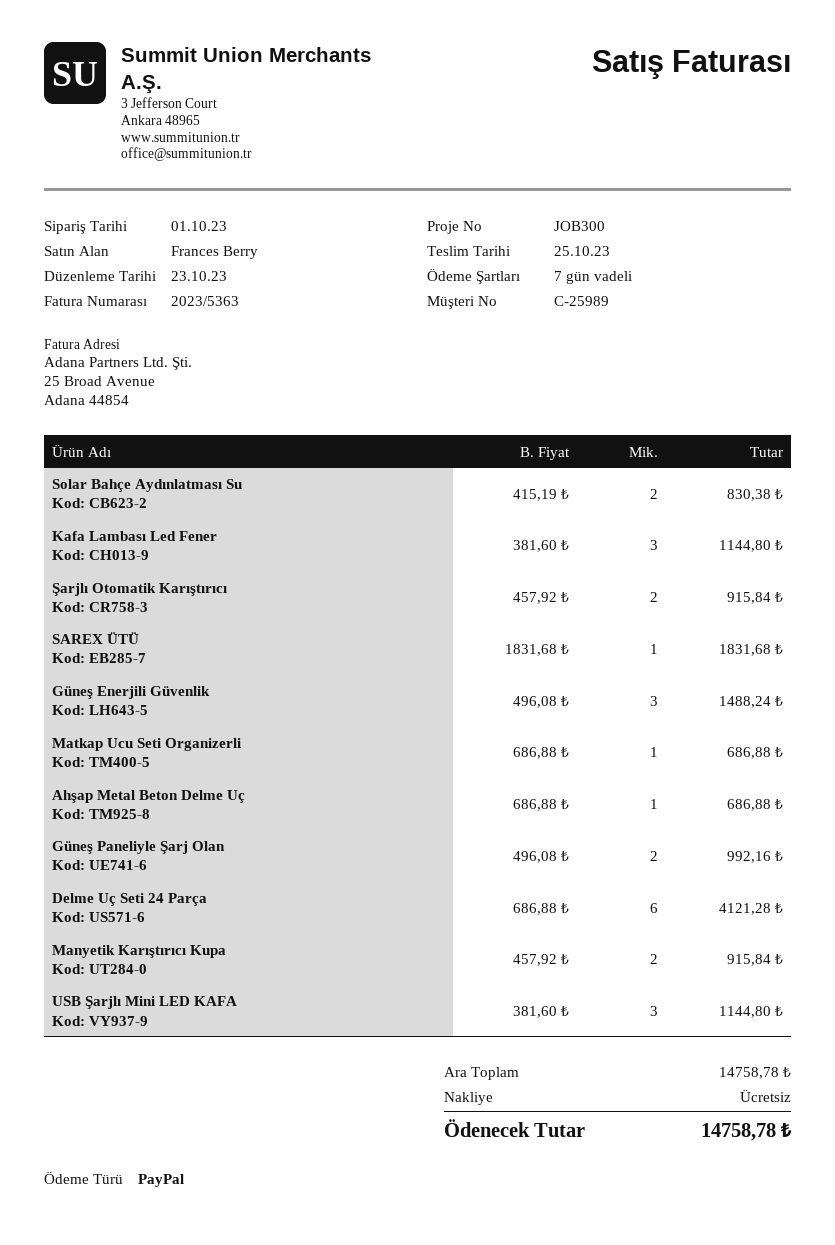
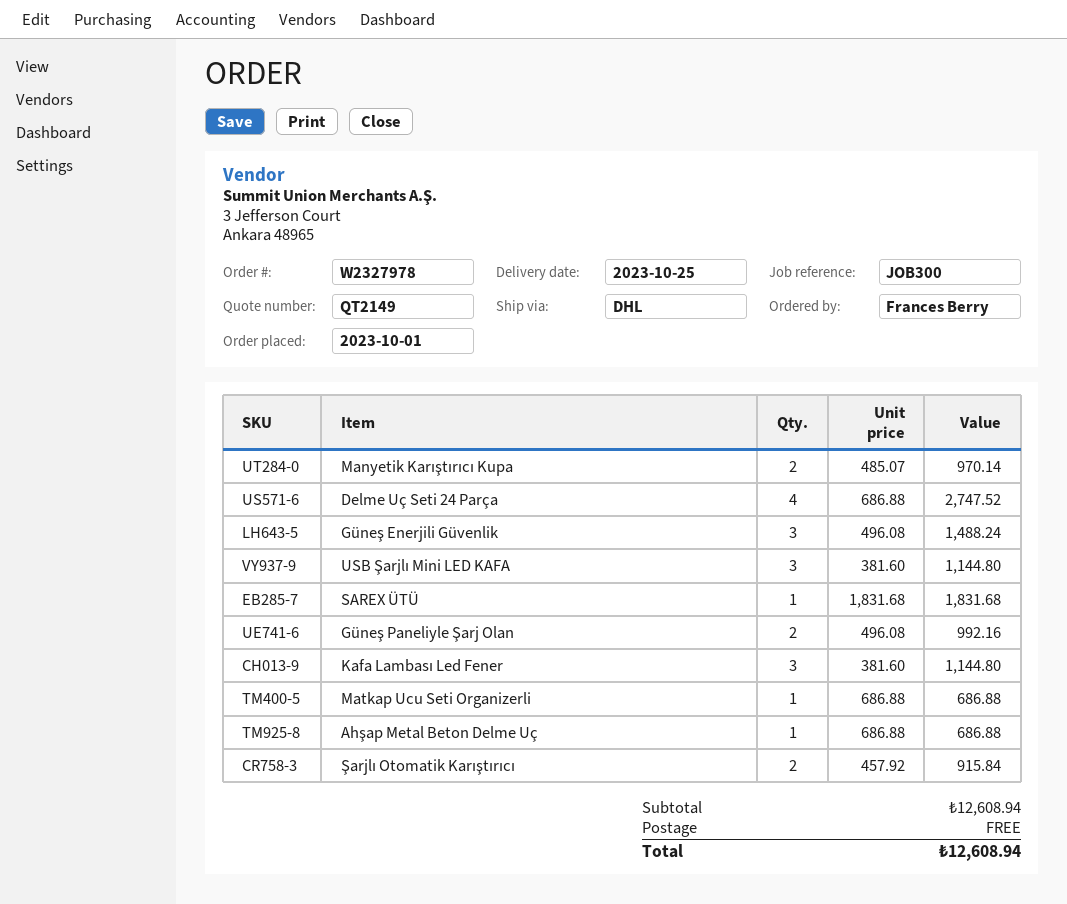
Solar Bahçe Aydınlatması Su: 2 x 415.19 = 830.38 -> none
Delme Uç Seti 24 Parça: 6 x 686.88 = 4121.28 -> 4 x 686.88 = 2747.52
Manyetik Karıştırıcı Kupa: 2 x 457.92 = 915.84 -> 2 x 485.07 = 970.14
subtotal: 14758.78 -> 12608.94
total: 14758.78 -> 12608.94

